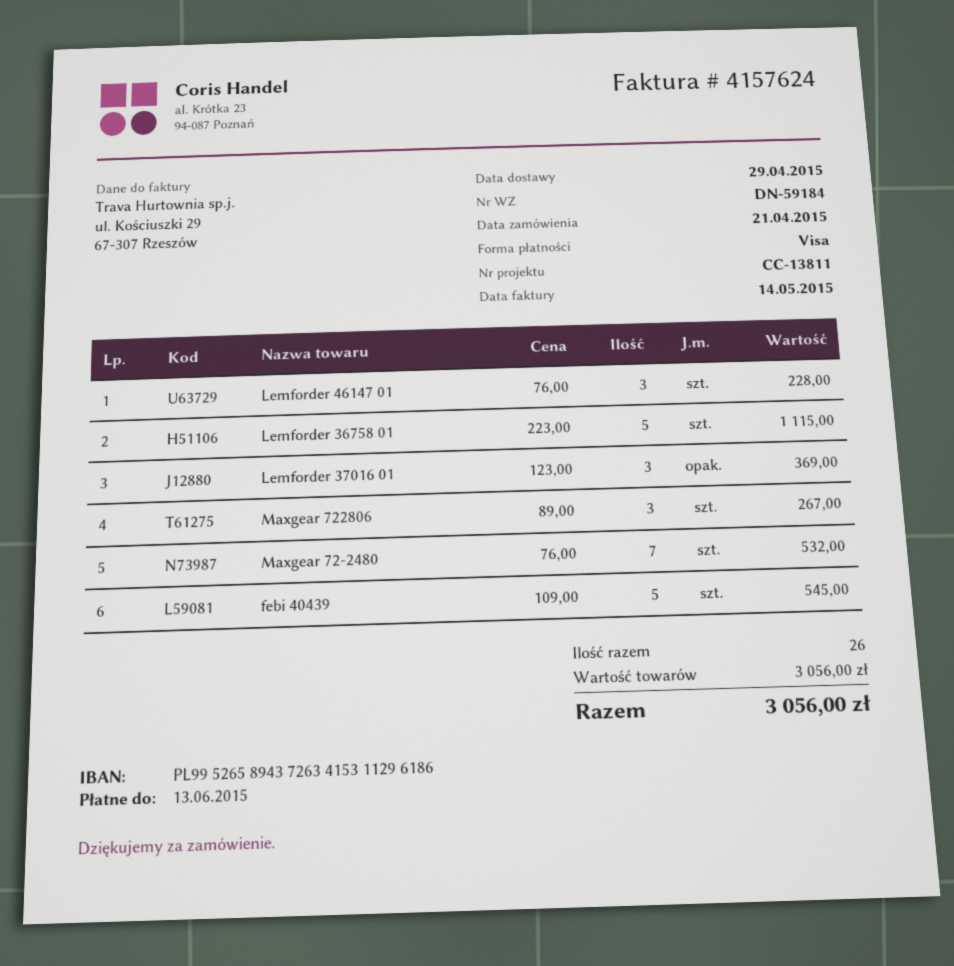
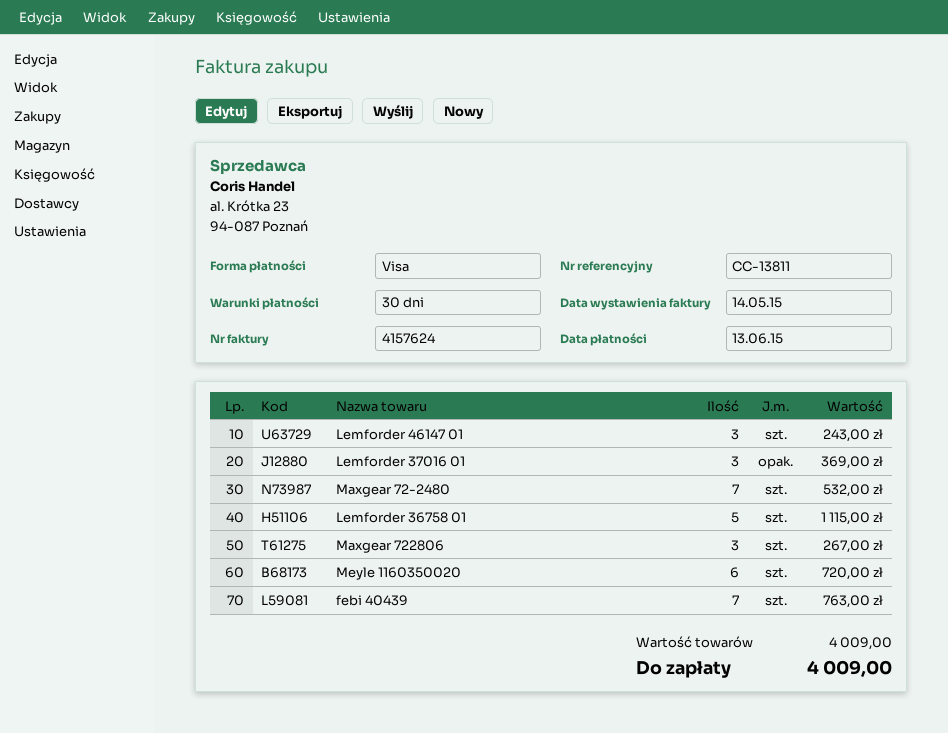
Lemforder 46147 01: 3 for 228.00 -> 3 for 243.00
febi 40439: 5 for 545.00 -> 7 for 763.00
Meyle 1160350020: none -> 6 for 720.00
subtotal: 3056.00 -> 4009.00
total: 3056.00 -> 4009.00

